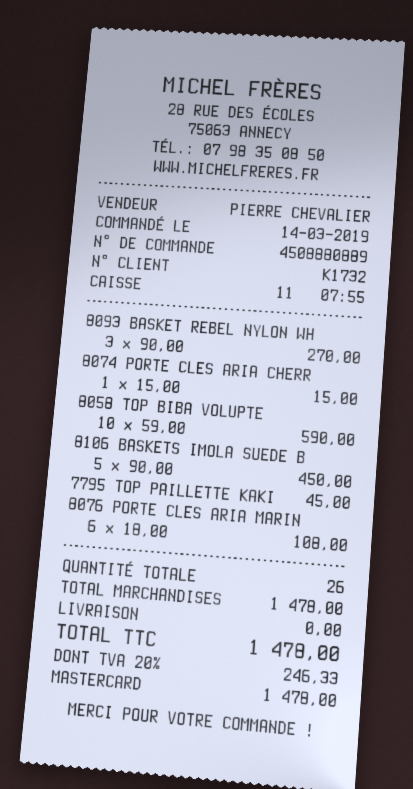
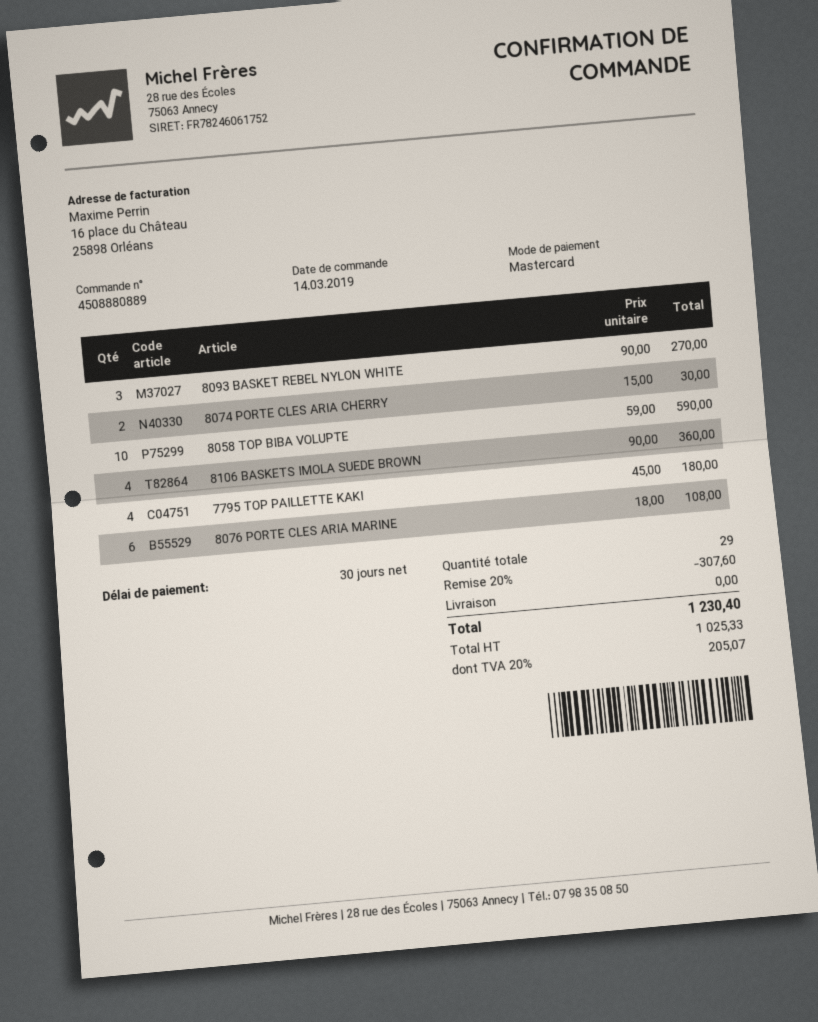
8074 PORTE CLES ARIA CHERR: 1 x 15.00 = 15.00 -> 2 x 15.00 = 30.00
8106 BASKETS IMOLA SUEDE B: 5 x 90.00 = 450.00 -> 4 x 90.00 = 360.00
7795 TOP PAILLETTE KAKI: 1 x 45.00 = 45.00 -> 4 x 45.00 = 180.00
total quantity: 26 -> 29
discount: none -> 20% = 307.60
tax: 20% = 246.33 -> 20% = 205.07
total: 1478.00 -> 1230.40

